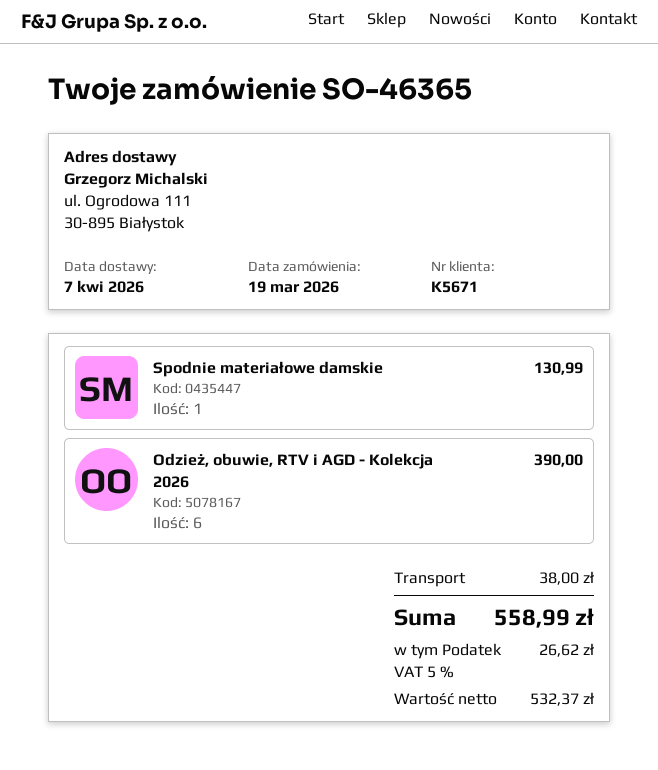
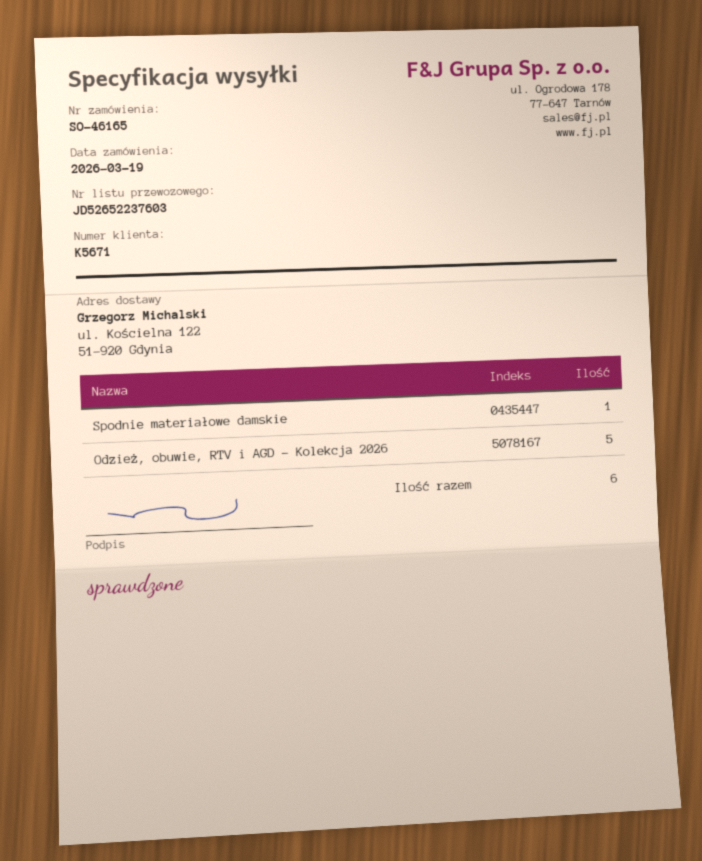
order number: SO-46365 -> SO-46165
ship to: ul. Ogrodowa 111, 30-895 Białystok -> ul. Kościelna 122, 51-920 Gdynia
Odzież, obuwie, RTV i AGD - Kolekcja 2026: 6 -> 5

